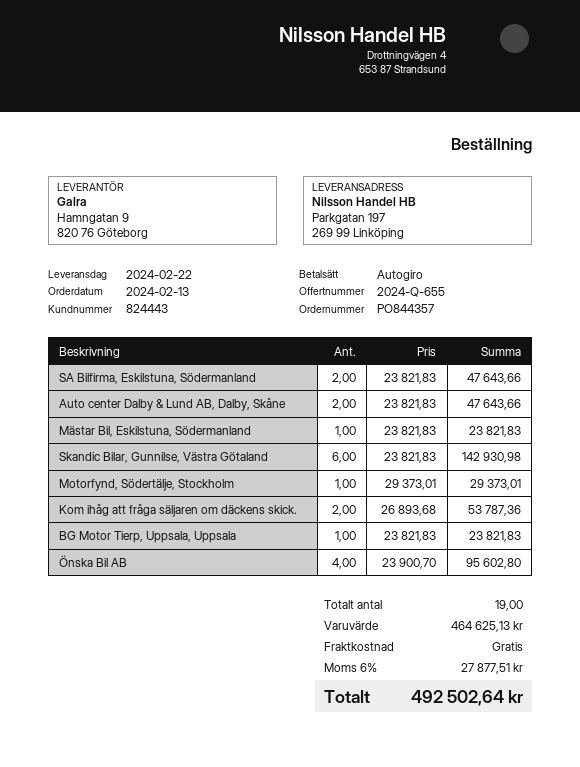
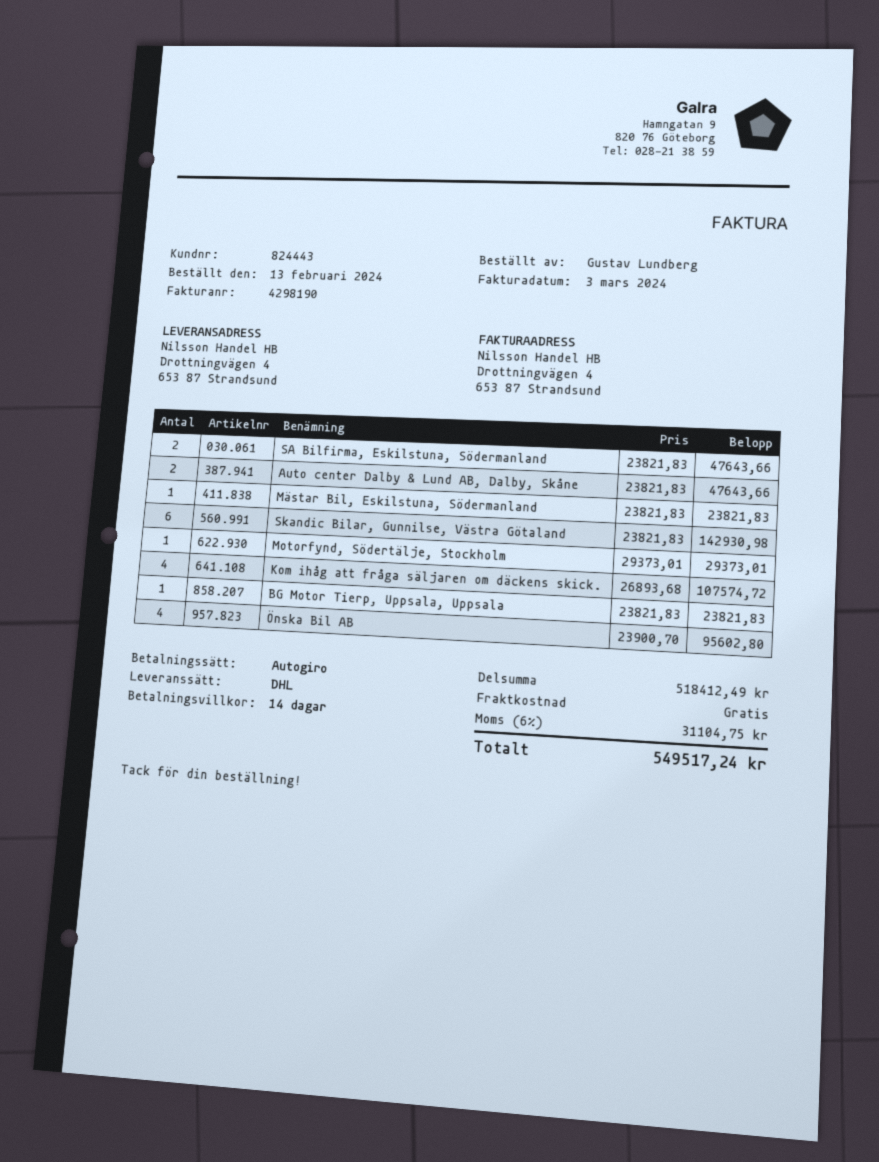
ship to: Parkgatan 197, 269 99 Linköping -> Drottningvägen 4, 653 87 Strandsund
Kom ihåg att fråga säljaren om däckens skick.: 2 x 26893.68 = 53787.36 -> 4 x 26893.68 = 107574.72
subtotal: 464625.13 -> 518412.49
tax: 6% = 27877.51 -> 6% = 31104.75
total: 492502.64 -> 549517.24

